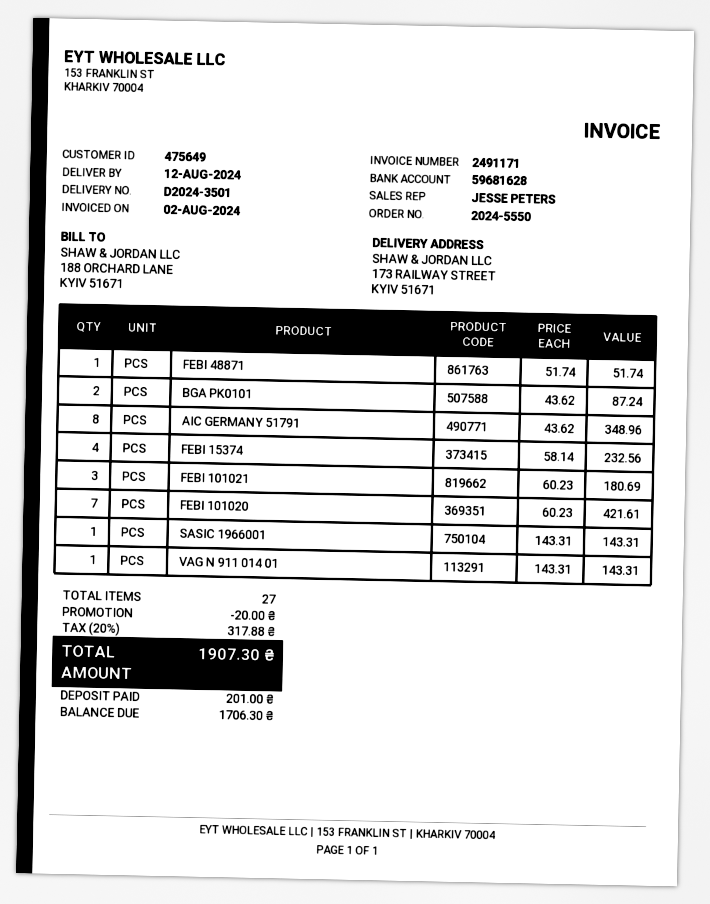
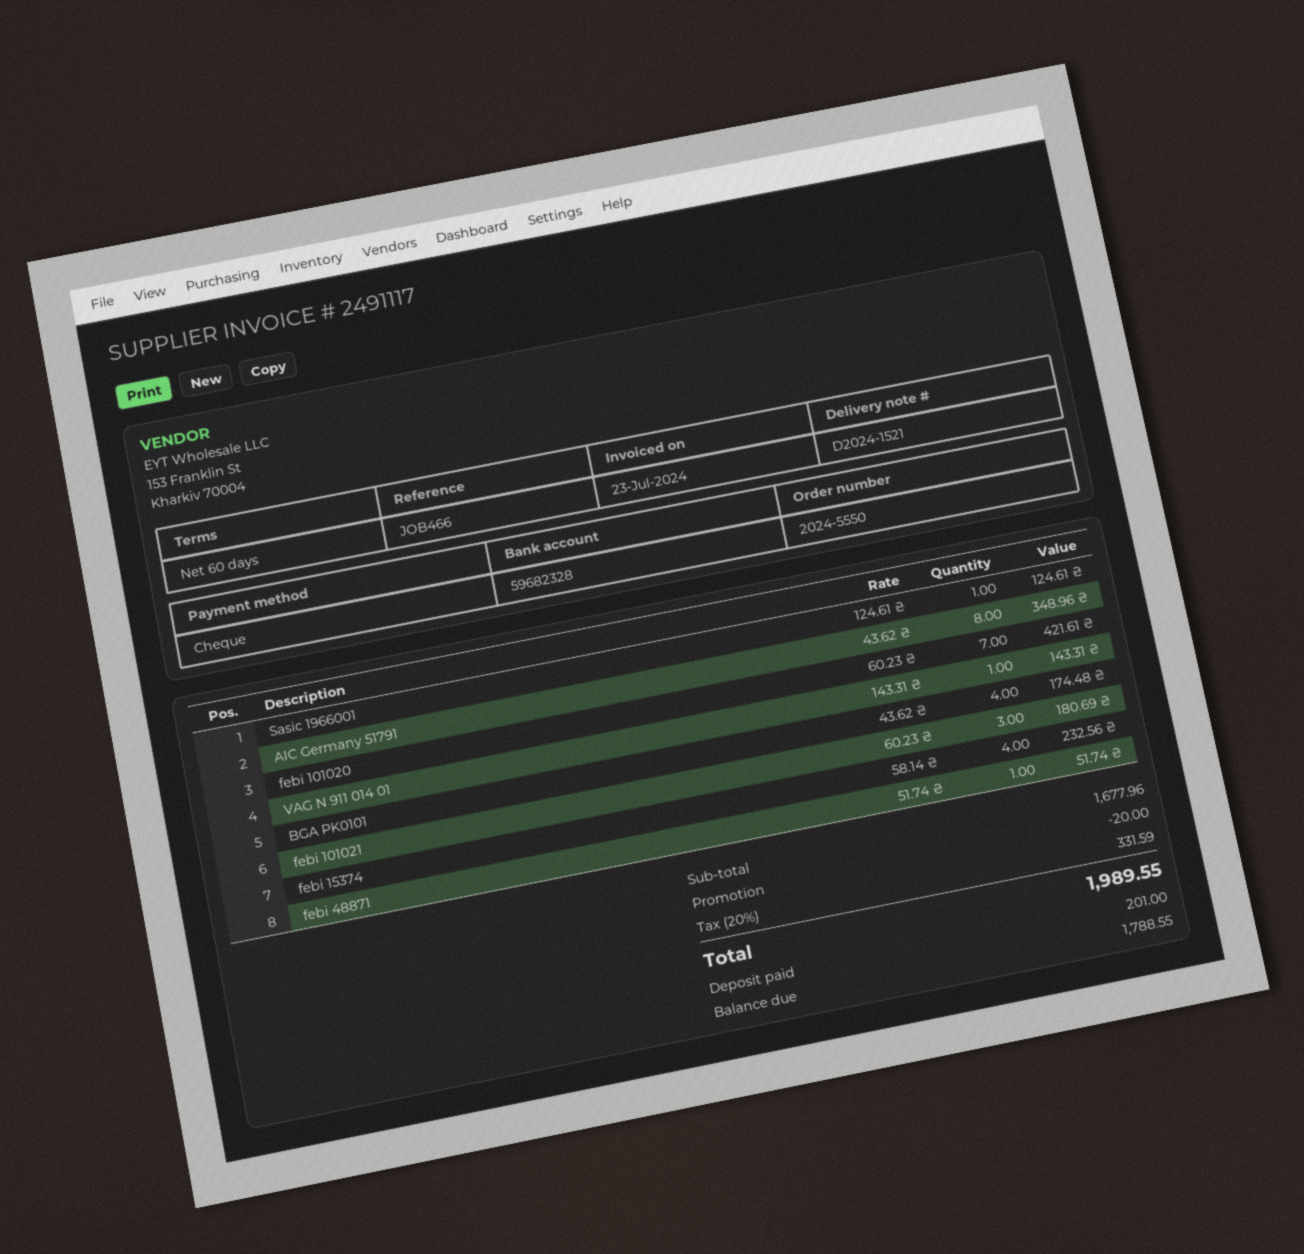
delivery note number: D2024-3501 -> D2024-1521
invoice number: 2491171 -> 2491117
invoice date: 2024-08-02 -> 2024-07-23
bank account: 59681628 -> 59682328
BGA PK0101: 2 x 43.62 = 87.24 -> 4 x 43.62 = 174.48
SASIC 1966001: 1 x 143.31 = 143.31 -> 1 x 124.61 = 124.61
tax: 20% = 317.88 -> 20% = 331.59
total: 1907.30 -> 1989.55
balance: 1706.30 -> 1788.55

